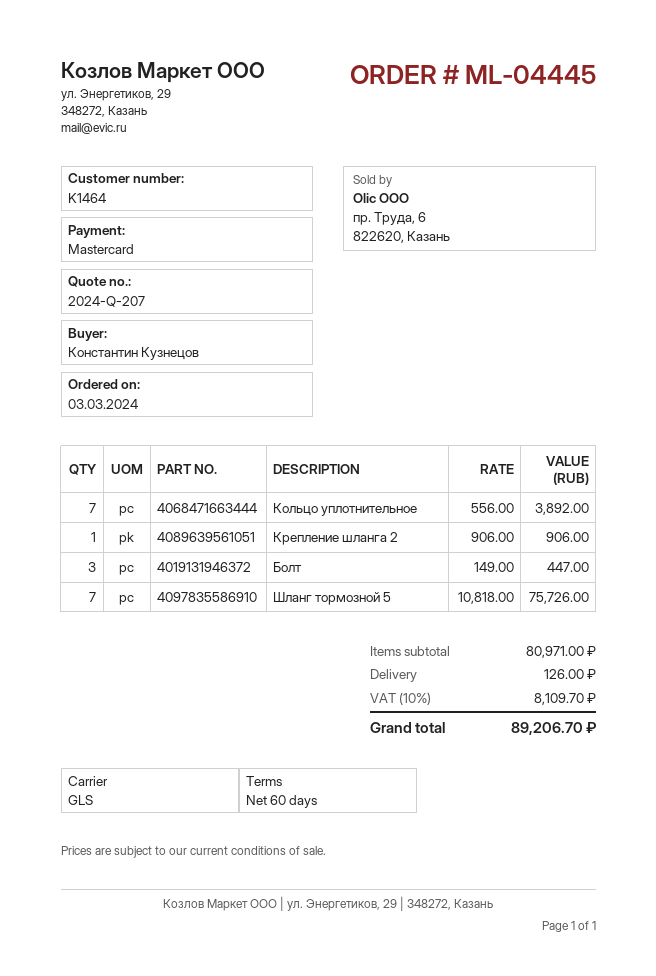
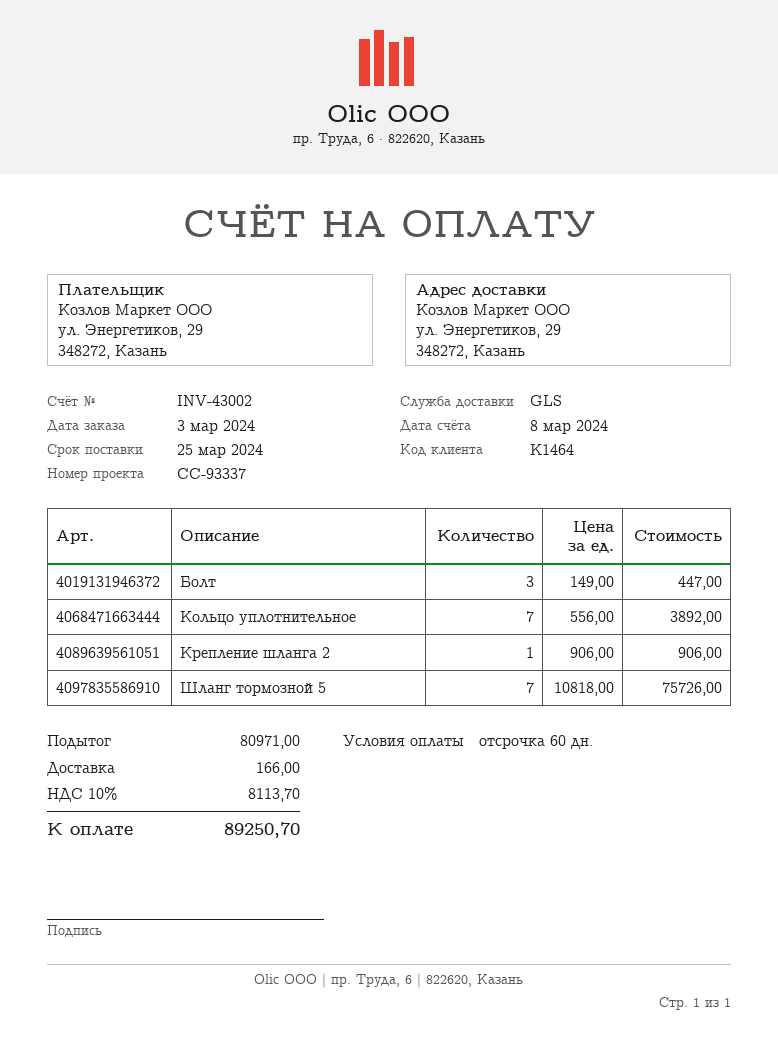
shipping: 126.00 -> 166.00
tax: 10% = 8109.70 -> 10% = 8113.70
total: 89206.70 -> 89250.70

